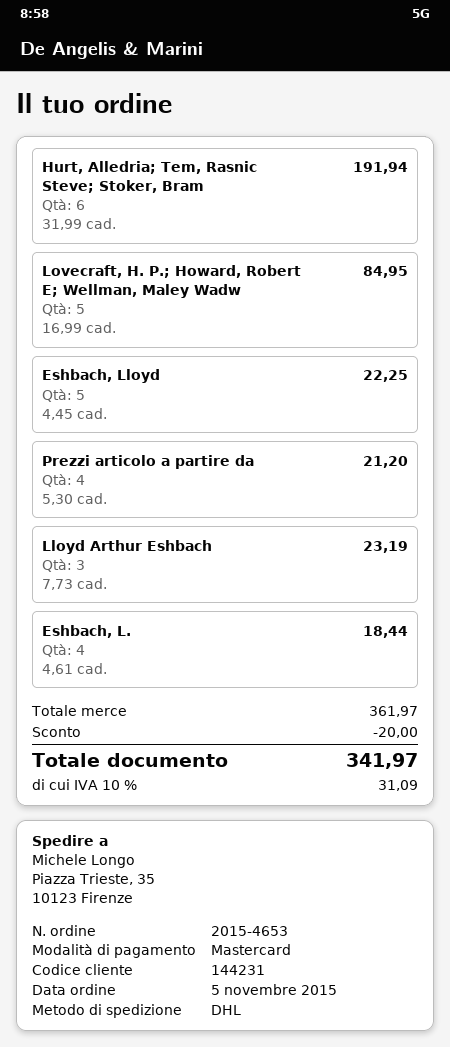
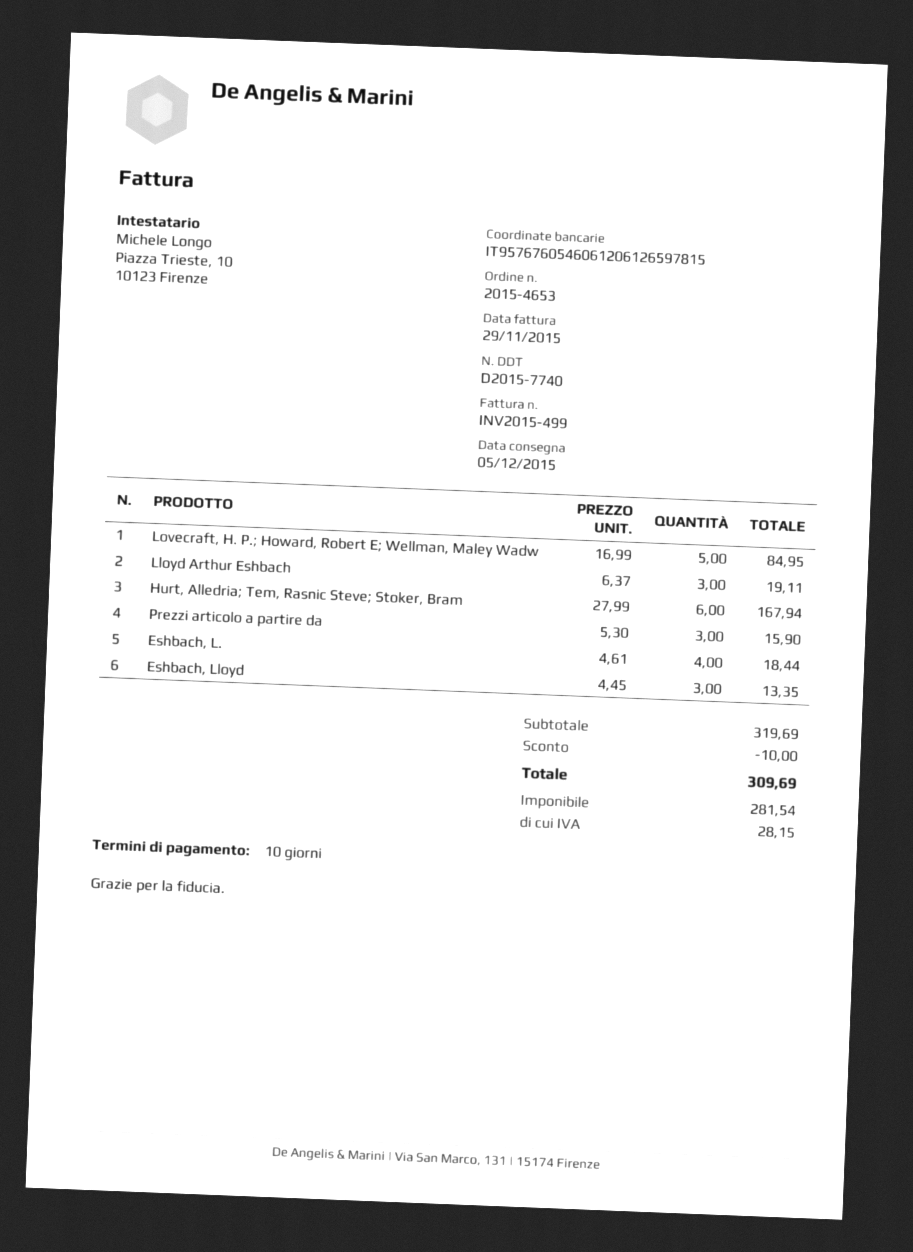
Hurt, Alledria; Tem, Rasnic Steve; Stoker, Bram: 6 x 31.99 = 191.94 -> 6 x 27.99 = 167.94
Eshbach, Lloyd: 5 x 4.45 = 22.25 -> 3 x 4.45 = 13.35
Prezzi articolo a partire da: 4 x 5.30 = 21.20 -> 3 x 5.30 = 15.90
Lloyd Arthur Eshbach: 3 x 7.73 = 23.19 -> 3 x 6.37 = 19.11
subtotal: 361.97 -> 319.69
discount: 20.00 -> 10.00
tax: 31.09 -> 28.15
total: 341.97 -> 309.69

